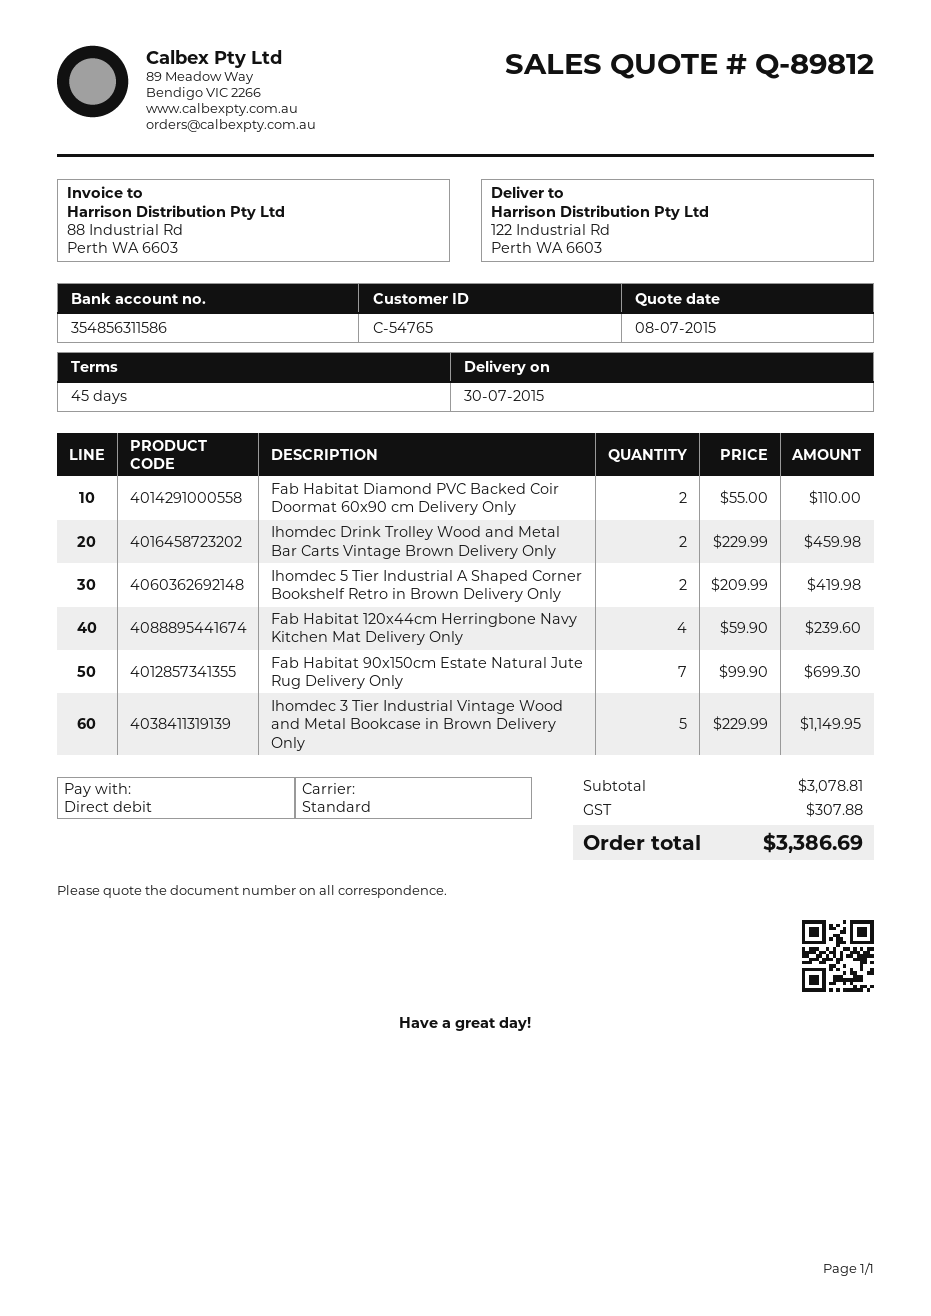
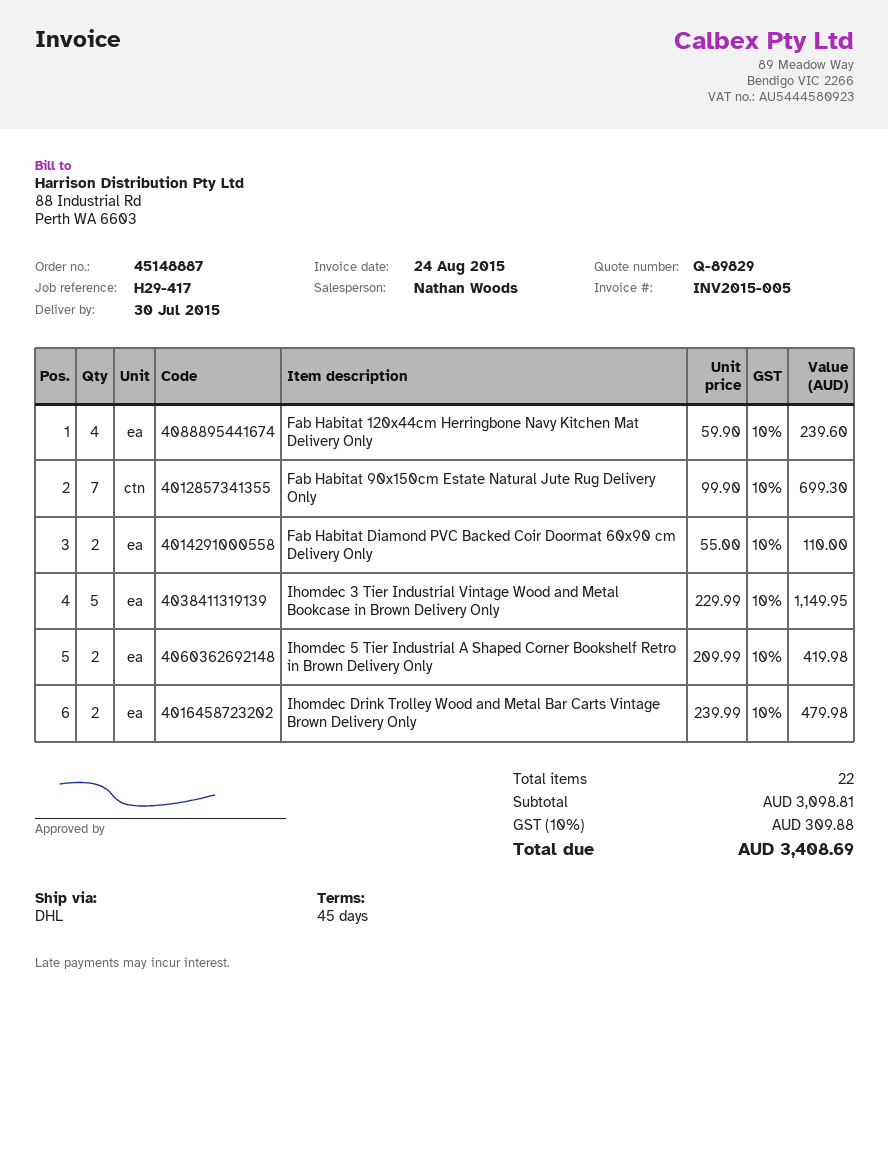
quote number: Q-89812 -> Q-89829
shipping method: standard -> DHL
Ihomdec Drink Trolley Wood and Metal Bar Carts Vintage Brown Delivery Only: 2 x 229.99 = 459.98 -> 2 x 239.99 = 479.98
subtotal: 3078.81 -> 3098.81
tax: 307.88 -> 309.88
total: 3386.69 -> 3408.69

